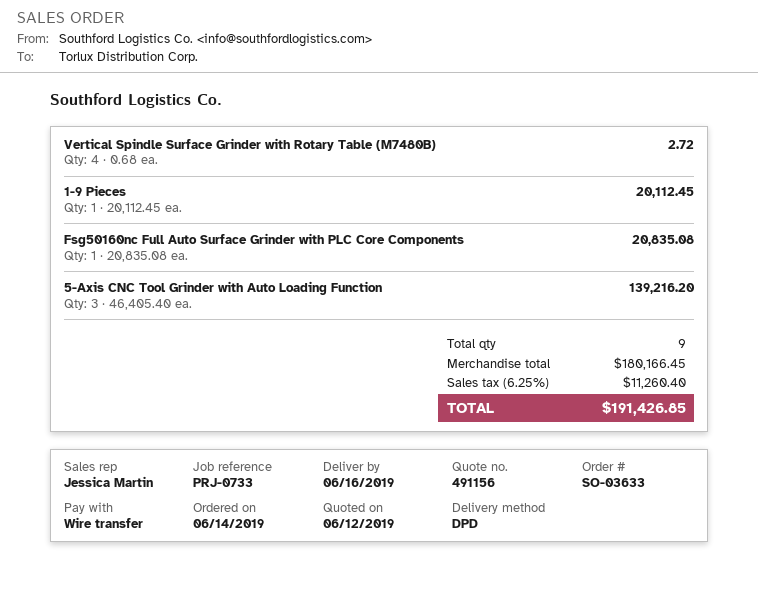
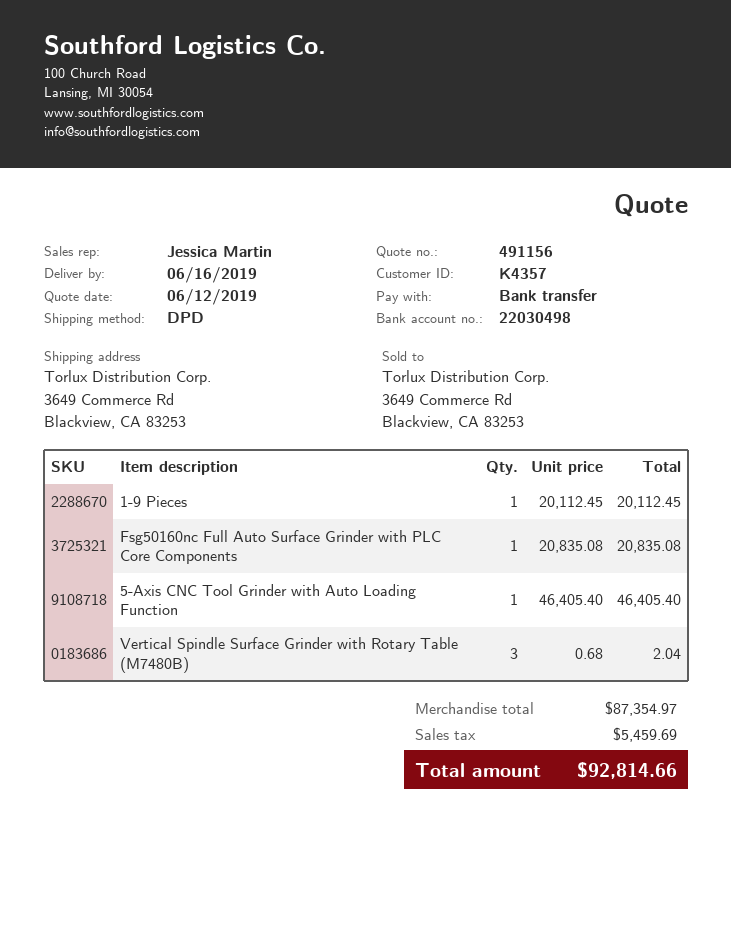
Vertical Spindle Surface Grinder with Rotary Table (M7480B): 4 x 0.68 = 2.72 -> 3 x 0.68 = 2.04
5-Axis CNC Tool Grinder with Auto Loading Function: 3 x 46405.40 = 139216.20 -> 1 x 46405.40 = 46405.40
subtotal: 180166.45 -> 87354.97
tax: 11260.40 -> 5459.69
total: 191426.85 -> 92814.66

